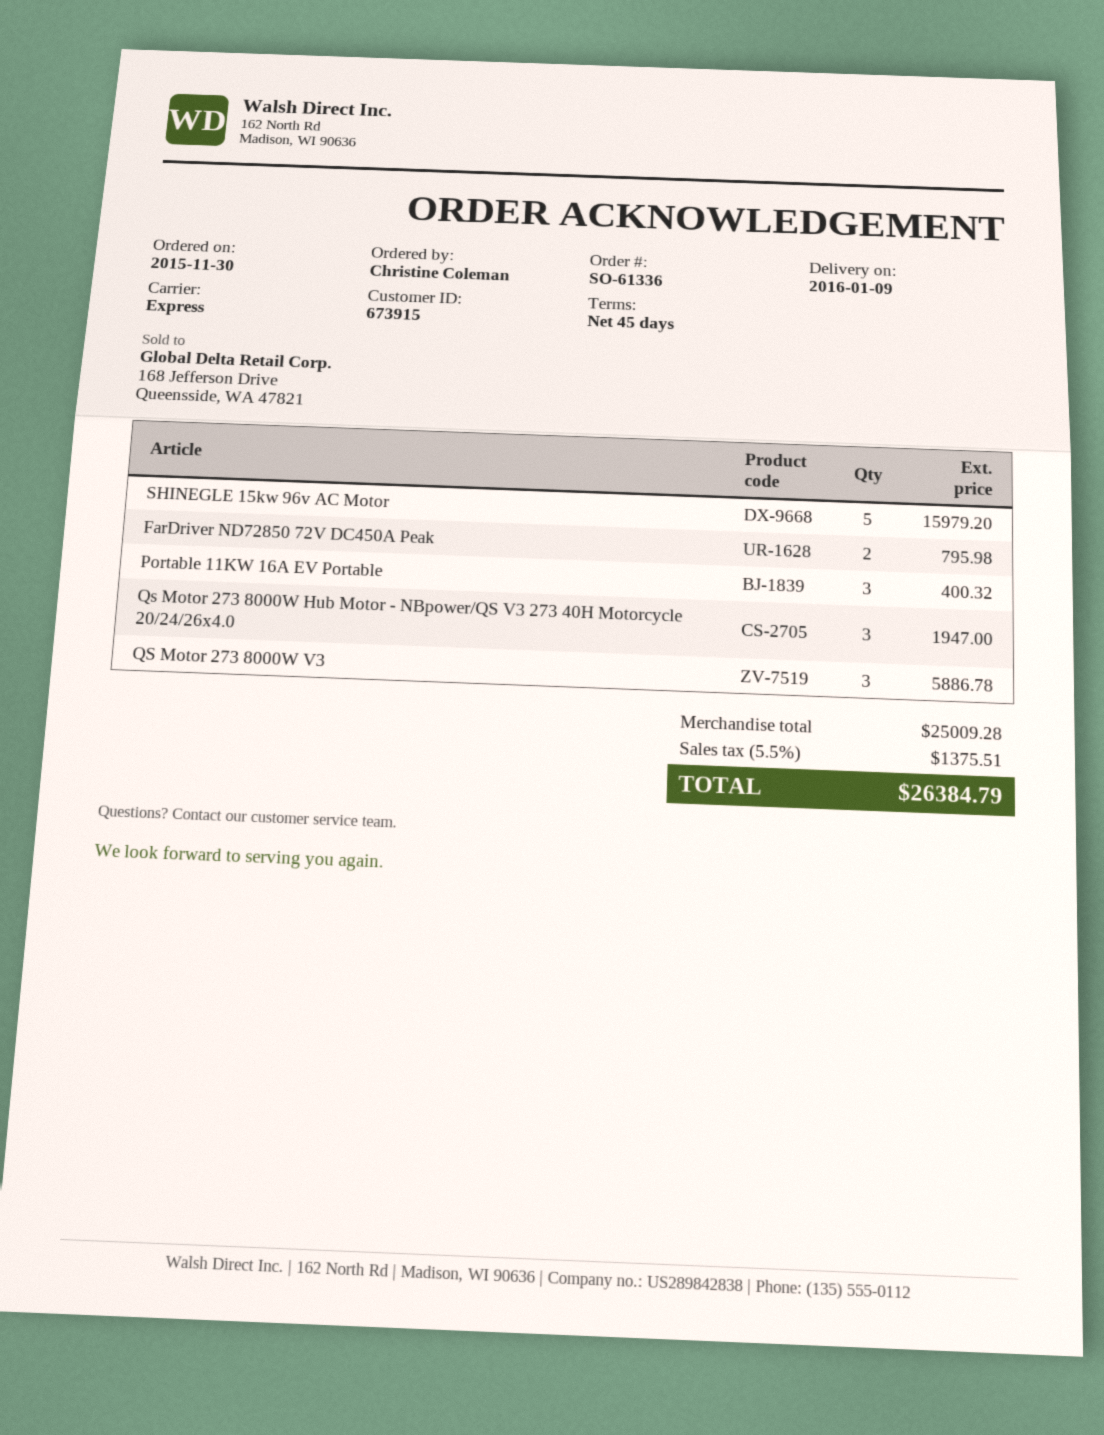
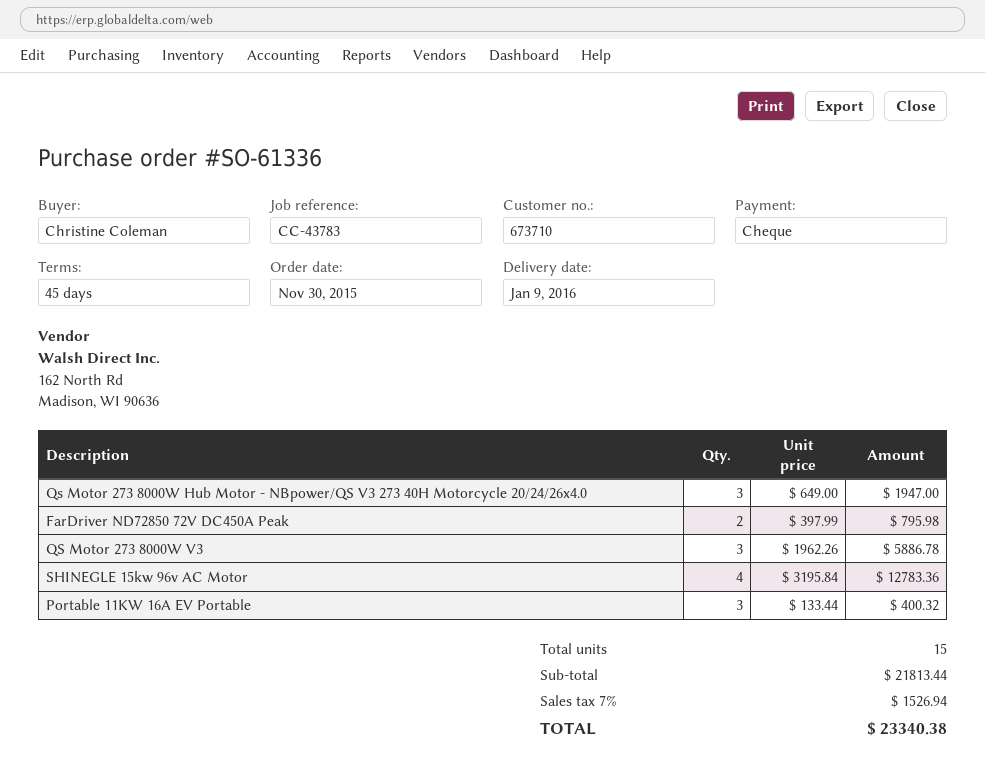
customer number: 673915 -> 673710
SHINEGLE 15kw 96v AC Motor: 5 for 15979.20 -> 4 for 12783.36
subtotal: 25009.28 -> 21813.44
tax: 5.5% = 1375.51 -> 7% = 1526.94
total: 26384.79 -> 23340.38

